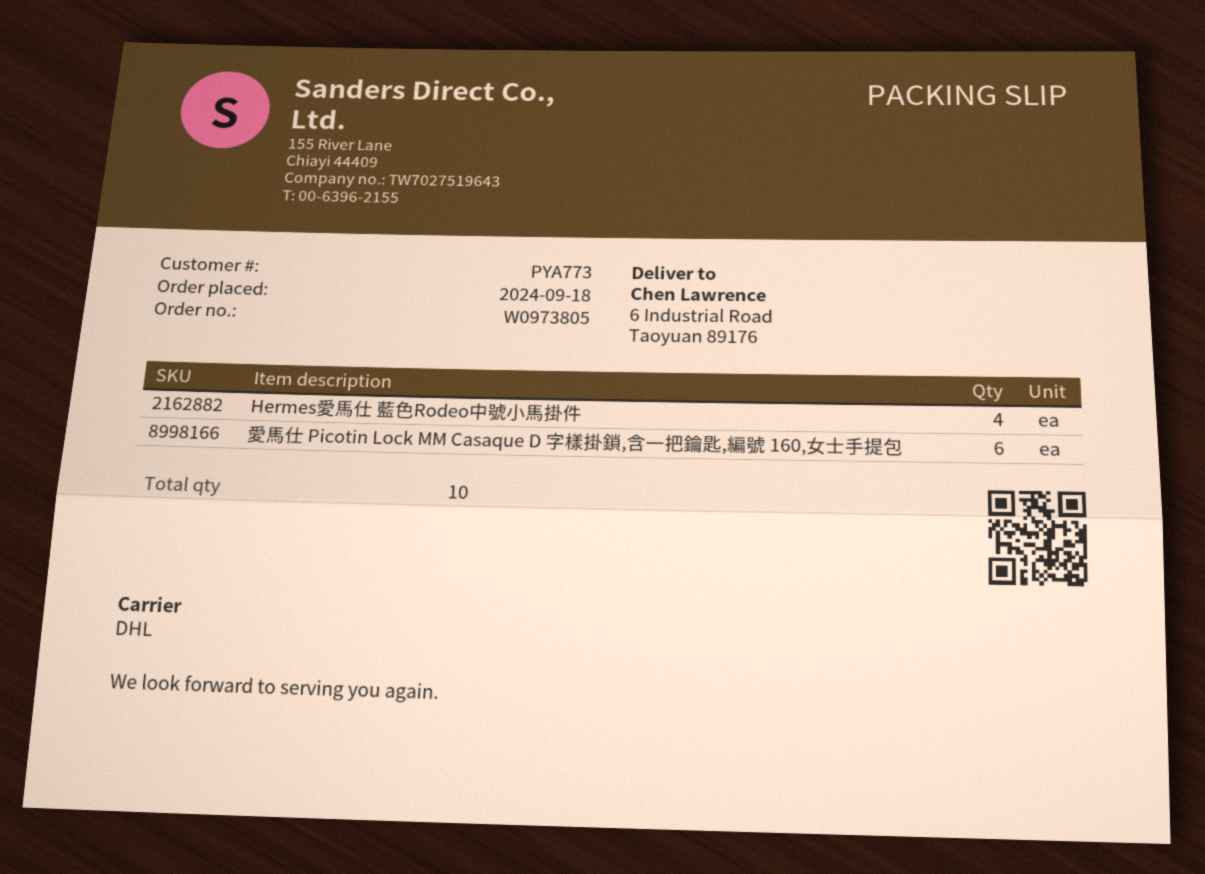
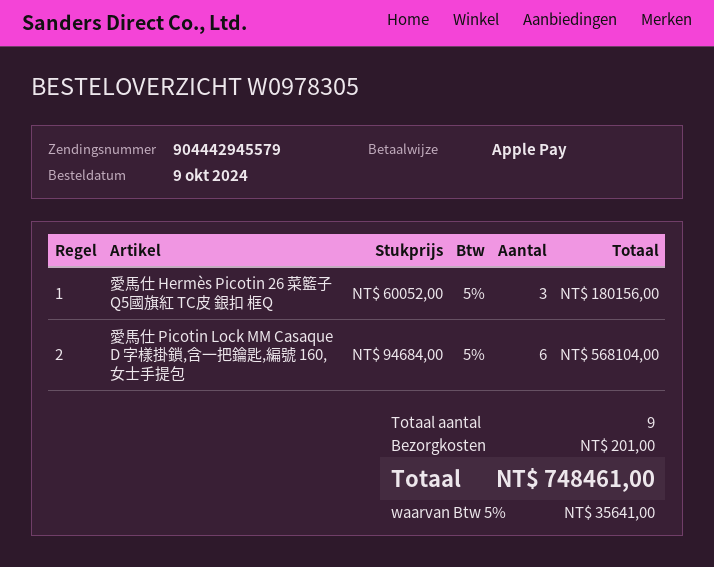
order number: W0973805 -> W0978305
order date: 2024-09-18 -> 2024-10-09
Hermes愛馬仕 藍色Rodeo中號小馬掛件: 4 -> none
愛馬仕 Hermès Picotin 26 菜籃子 Q5國旗紅 TC皮 銀扣 框Q: none -> 3
total quantity: 10 -> 9

